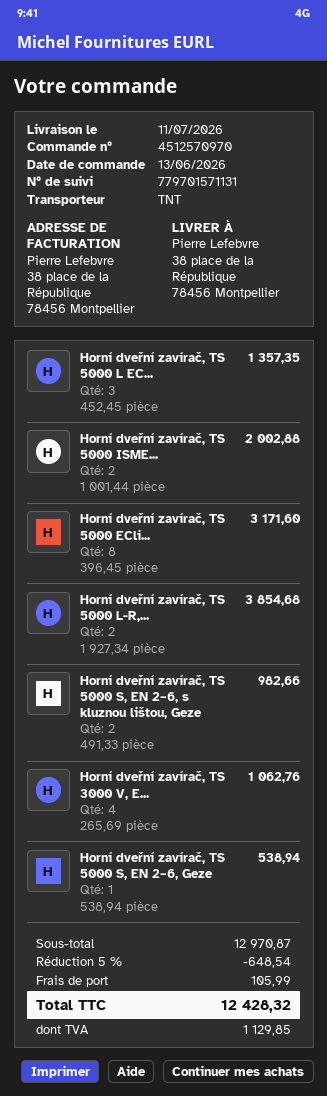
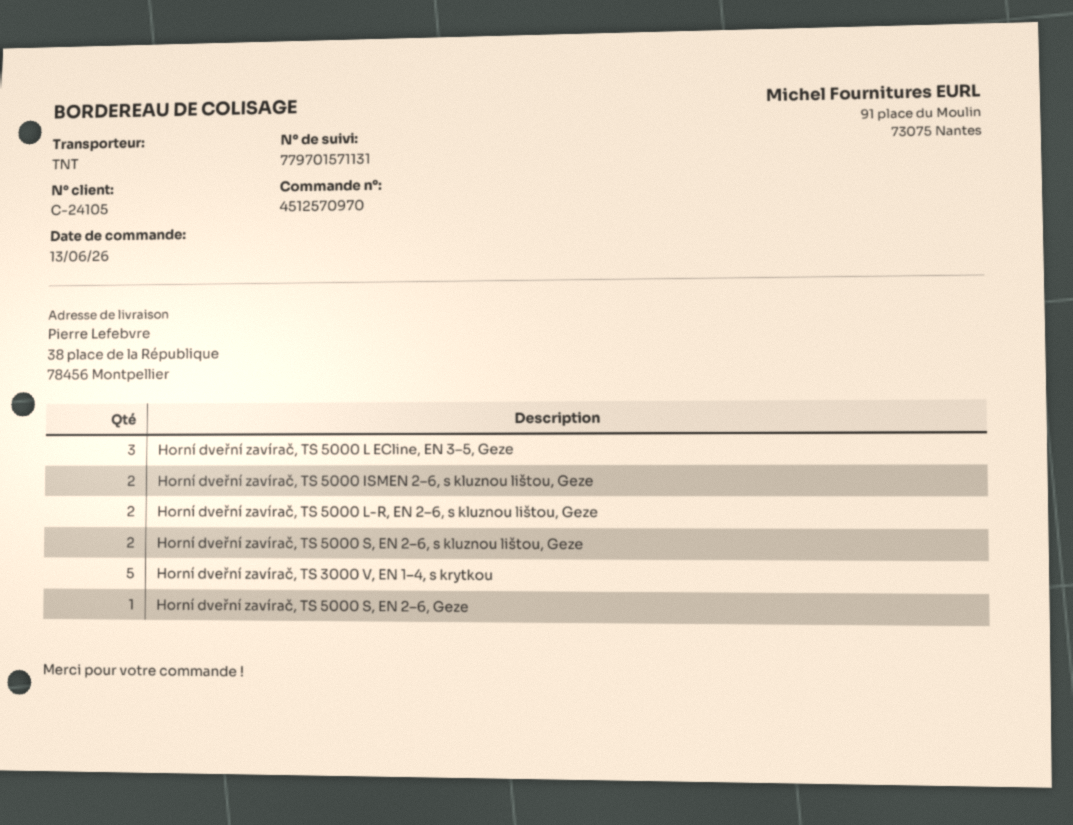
Horní dveřní zavírač, TS 5000 ECli...: 8 -> none
Horní dveřní zavírač, TS 3000 V, E...: 4 -> 5

